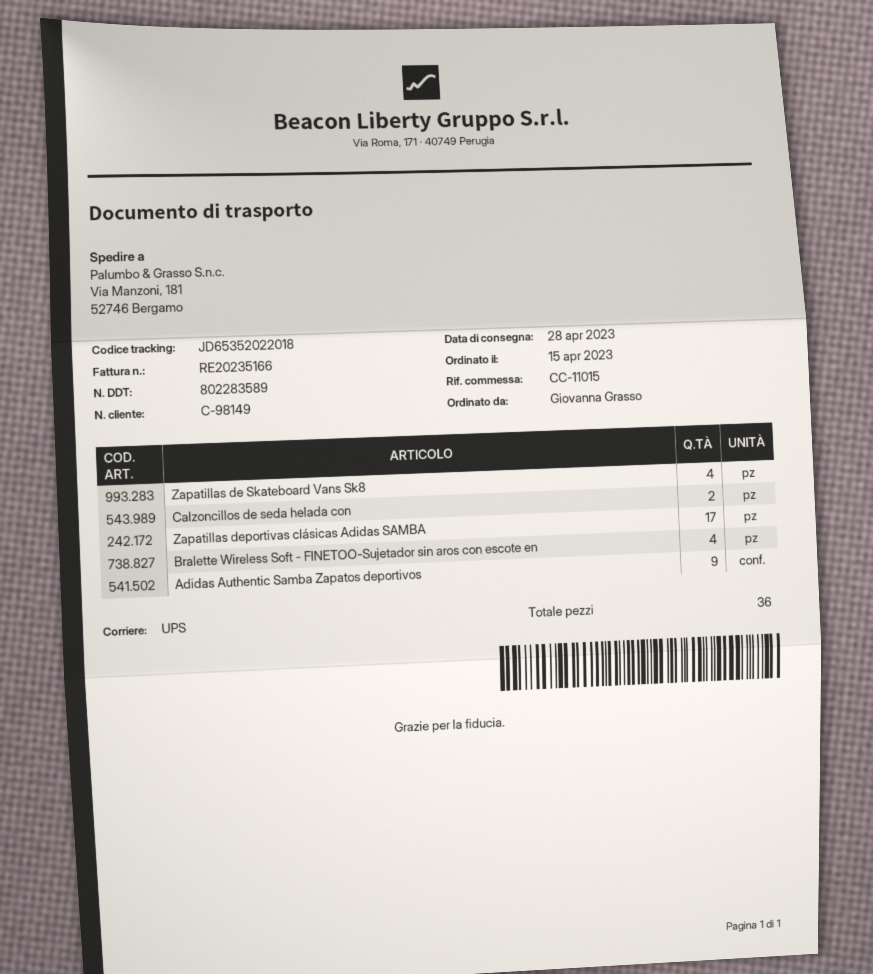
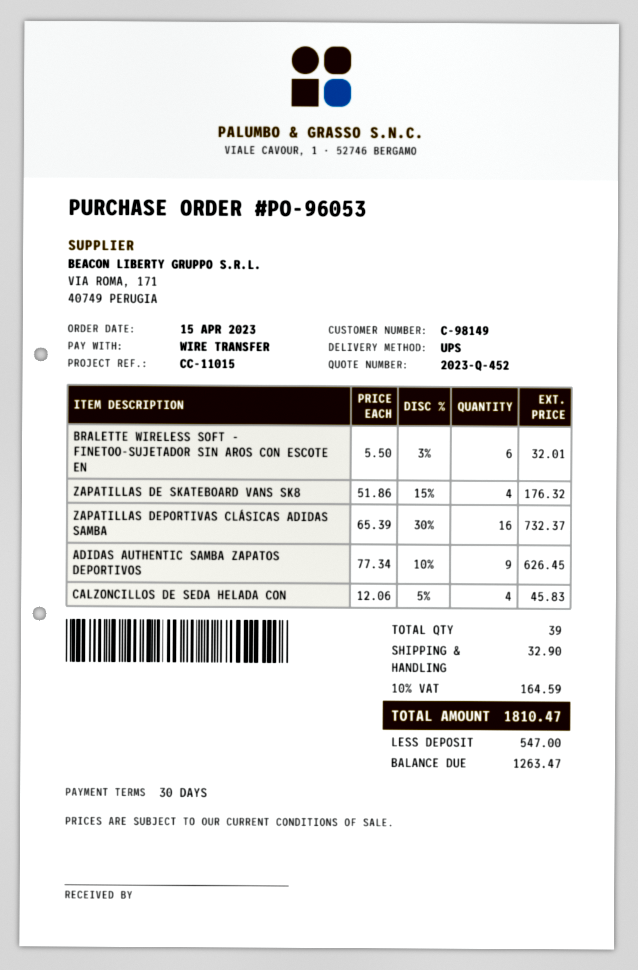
Calzoncillos de seda helada con: 2 -> 4
Zapatillas deportivas clásicas Adidas SAMBA: 17 -> 16
Bralette Wireless Soft - FINETOO-Sujetador sin aros con escote en: 4 -> 6
total quantity: 36 -> 39

